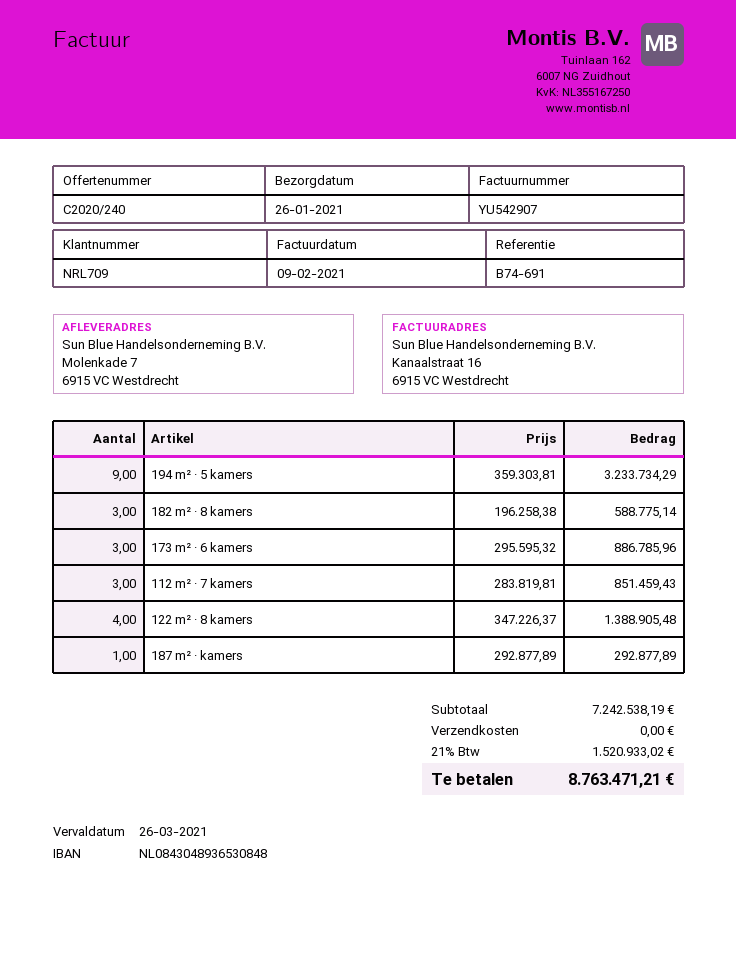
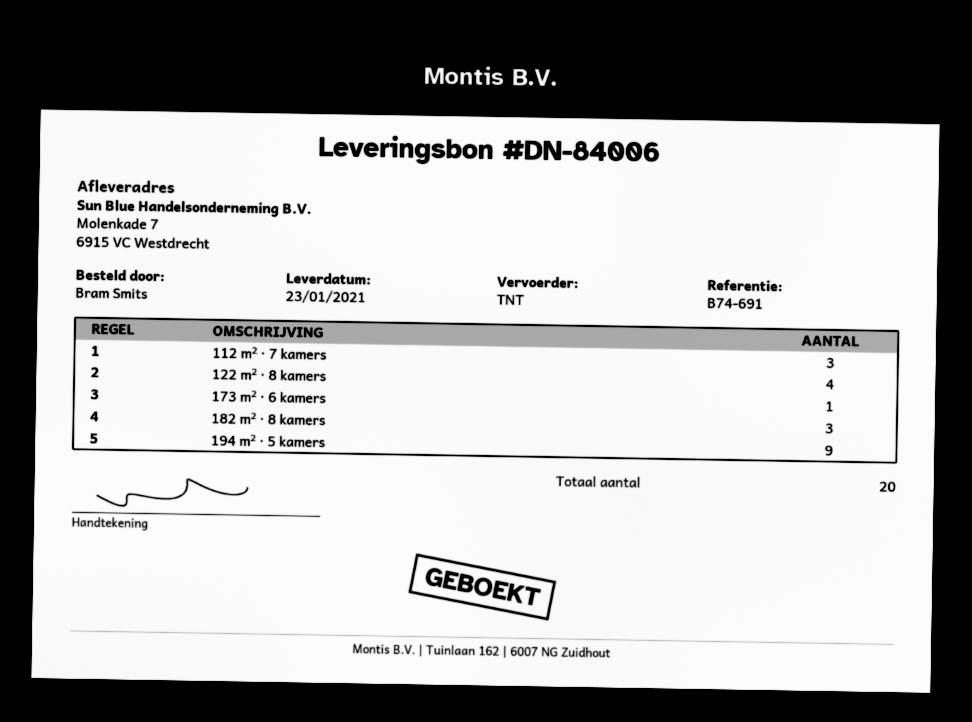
delivery date: 2021-01-26 -> 2021-01-23
173 m² · 6 kamers: 3 -> 1
187 m² · kamers: 1 -> none

